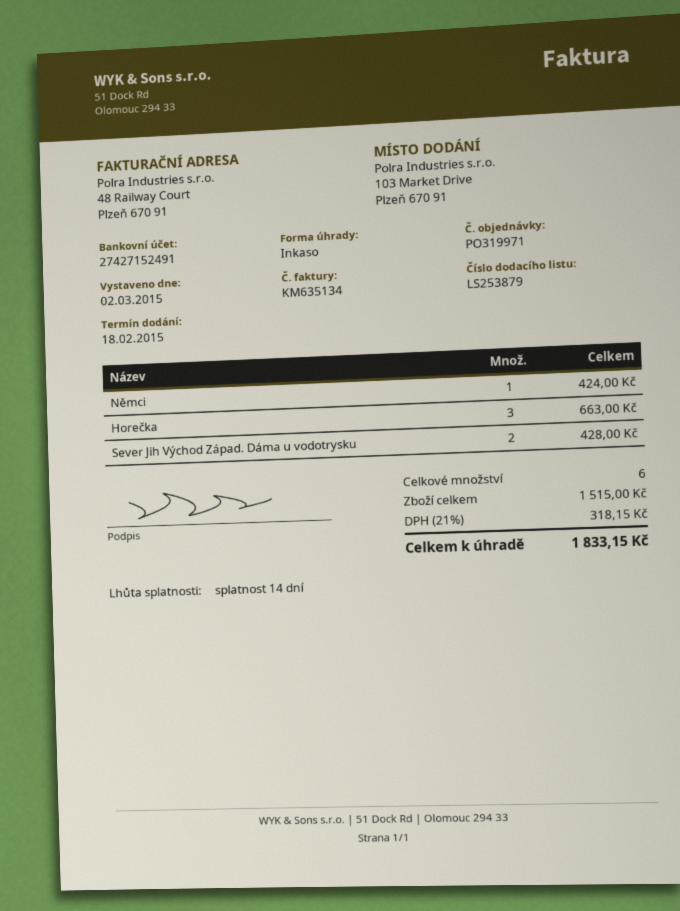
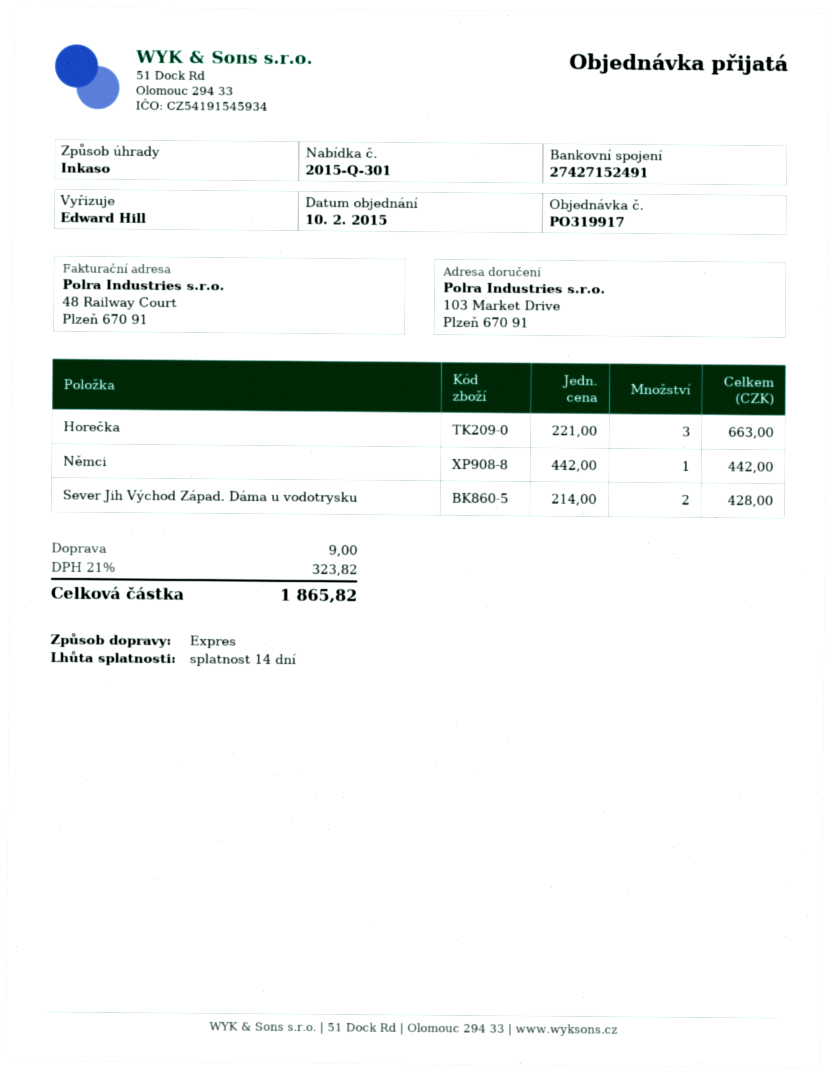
order number: PO319971 -> PO319917
Němci: 1 for 424.00 -> 1 for 442.00
shipping: none -> 9.00
tax: 21% = 318.15 -> 21% = 323.82
total: 1833.15 -> 1865.82

